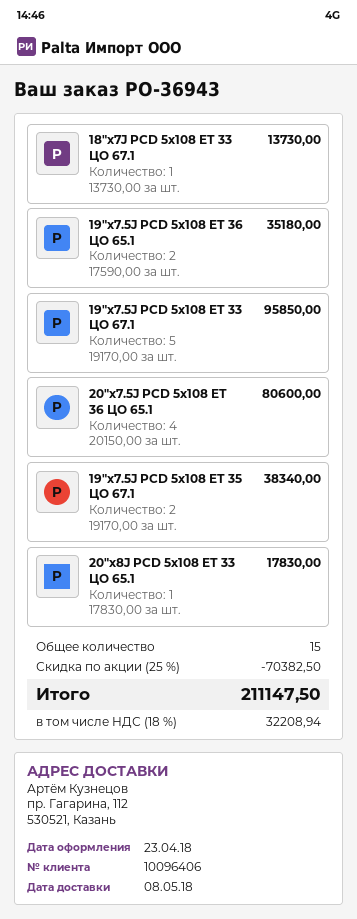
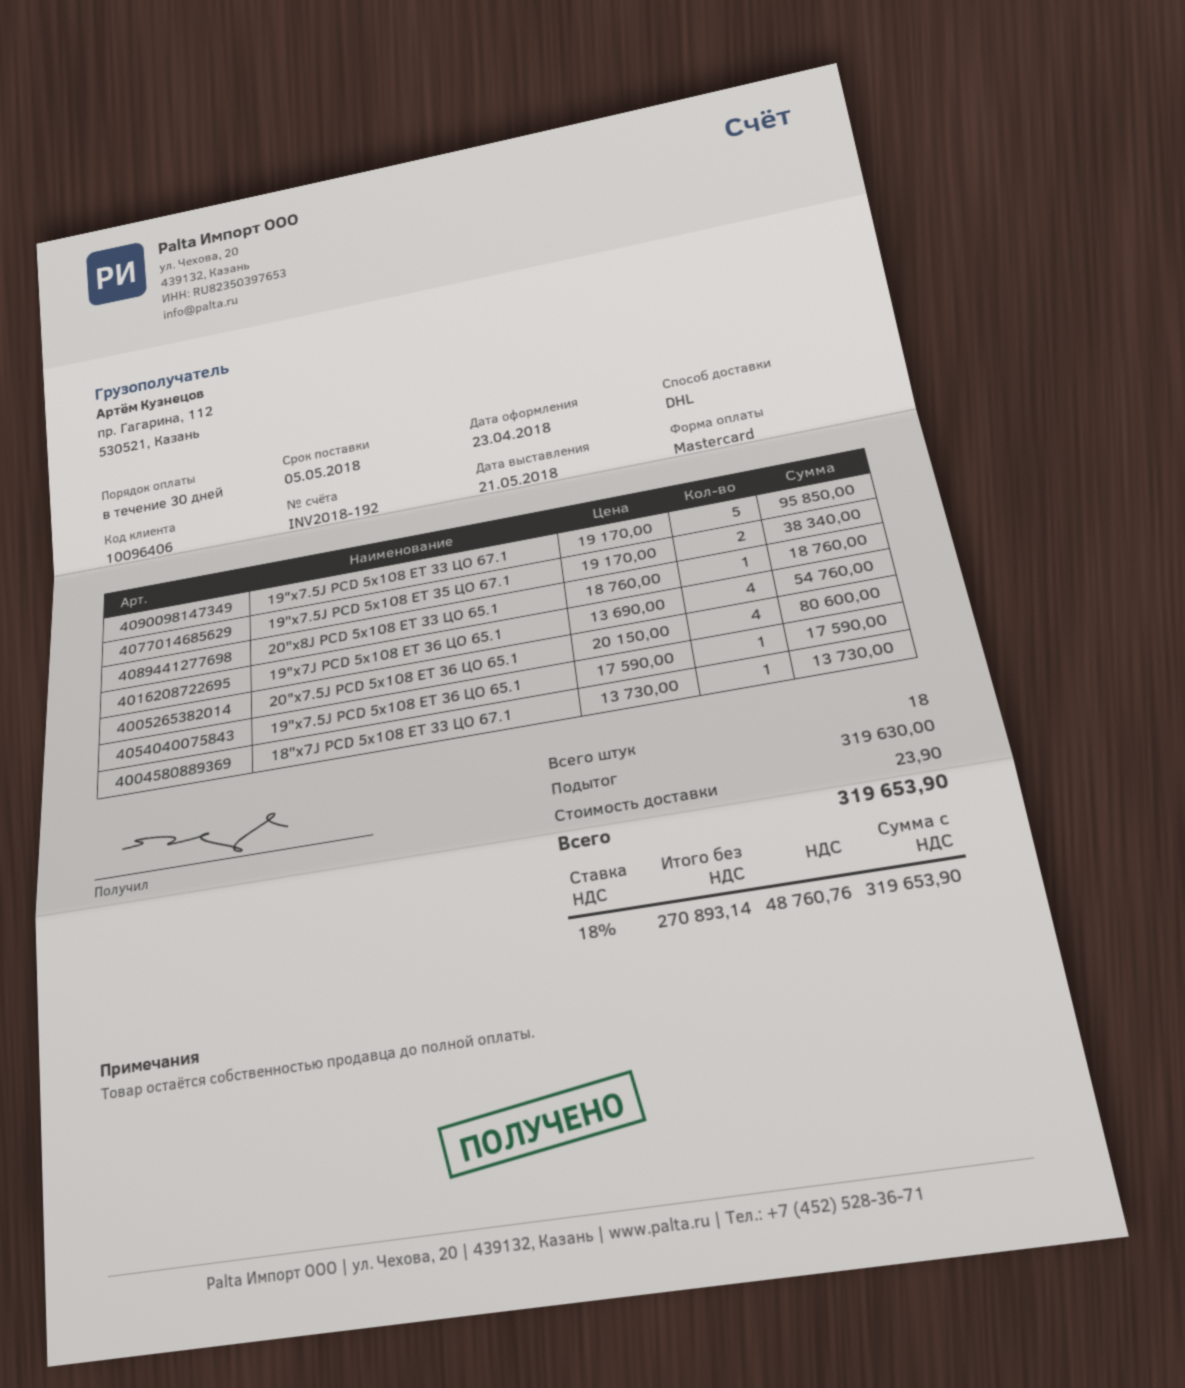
delivery date: 2018-05-08 -> 2018-05-05
19"x7.5J PCD 5x108 ЕТ 36 ЦО 65.1: 2 x 17590.00 = 35180.00 -> 1 x 17590.00 = 17590.00
20"x8J PCD 5x108 ЕТ 33 ЦО 65.1: 1 x 17830.00 = 17830.00 -> 1 x 18760.00 = 18760.00
19"x7J PCD 5x108 ЕТ 36 ЦО 65.1: none -> 4 x 13690.00 = 54760.00
total quantity: 15 -> 18
discount: 25% = 70382.50 -> none
shipping: none -> 23.90
tax: 18% = 32208.94 -> 18% = 48760.76
total: 211147.50 -> 319653.90

